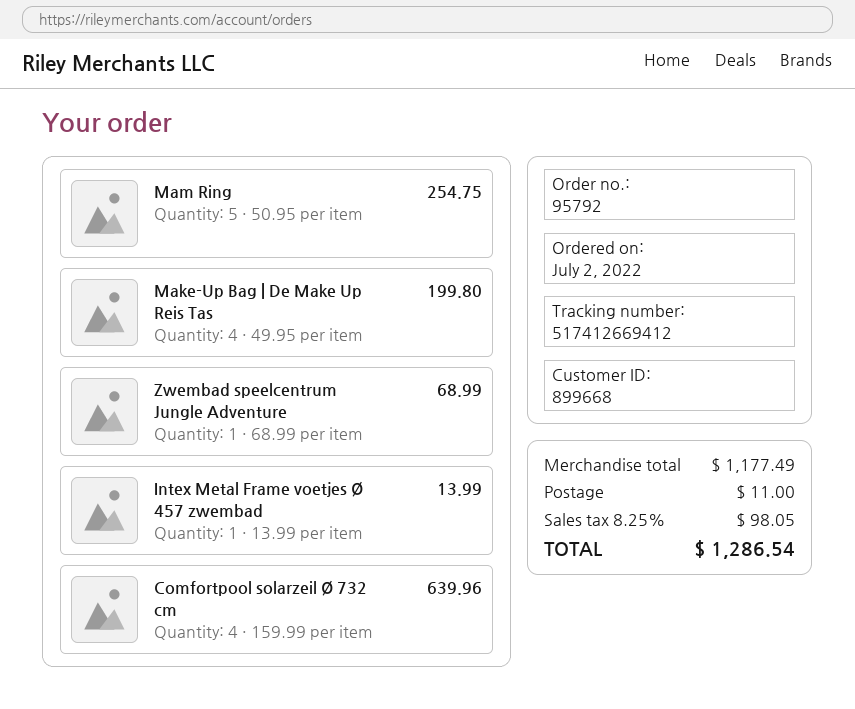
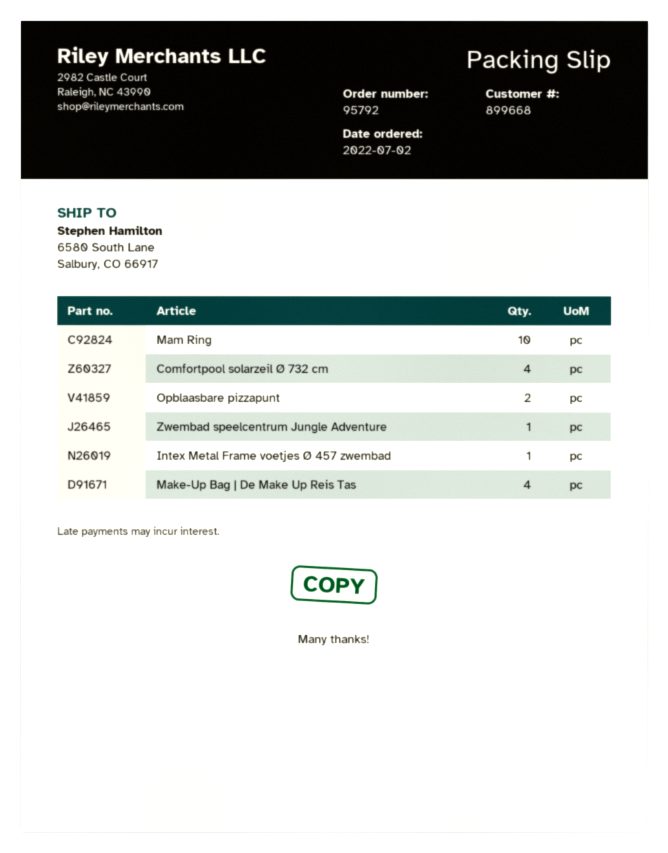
Mam Ring: 5 -> 10
Opblaasbare pizzapunt: none -> 2

